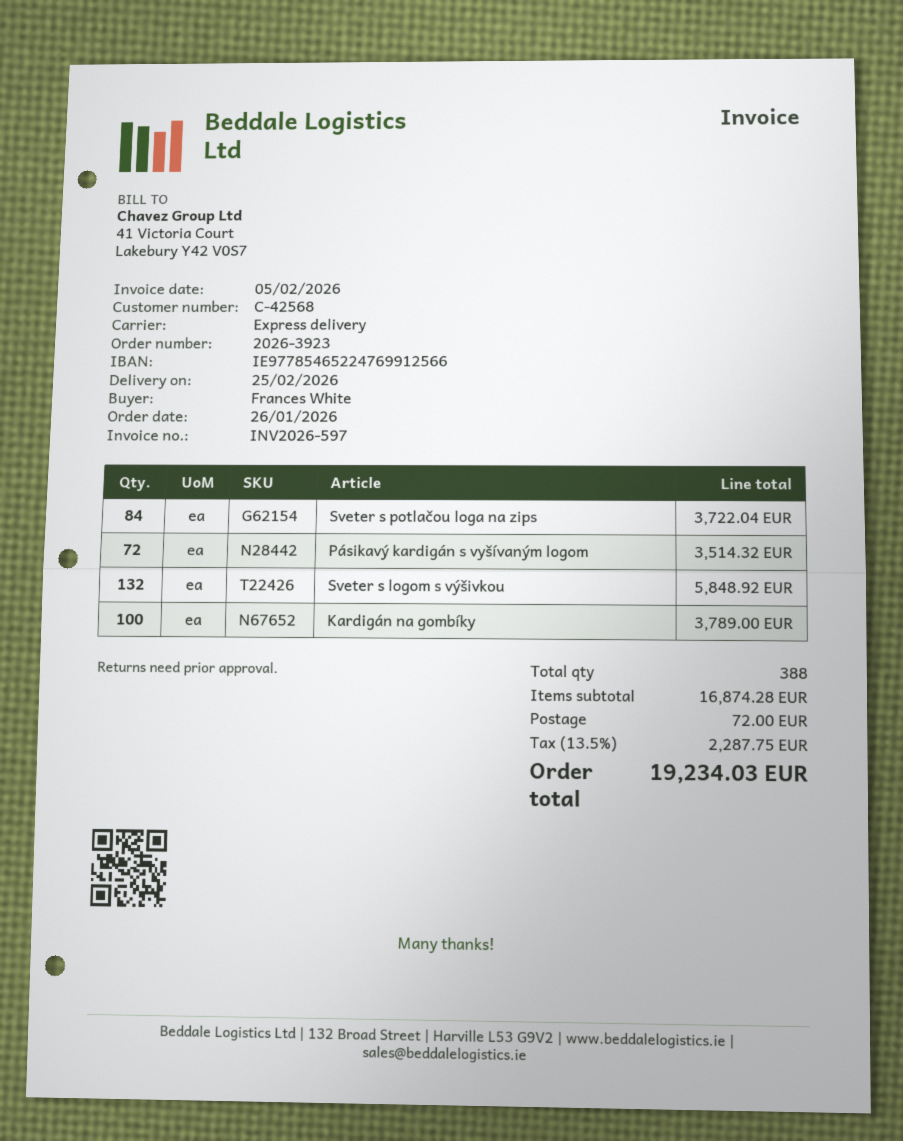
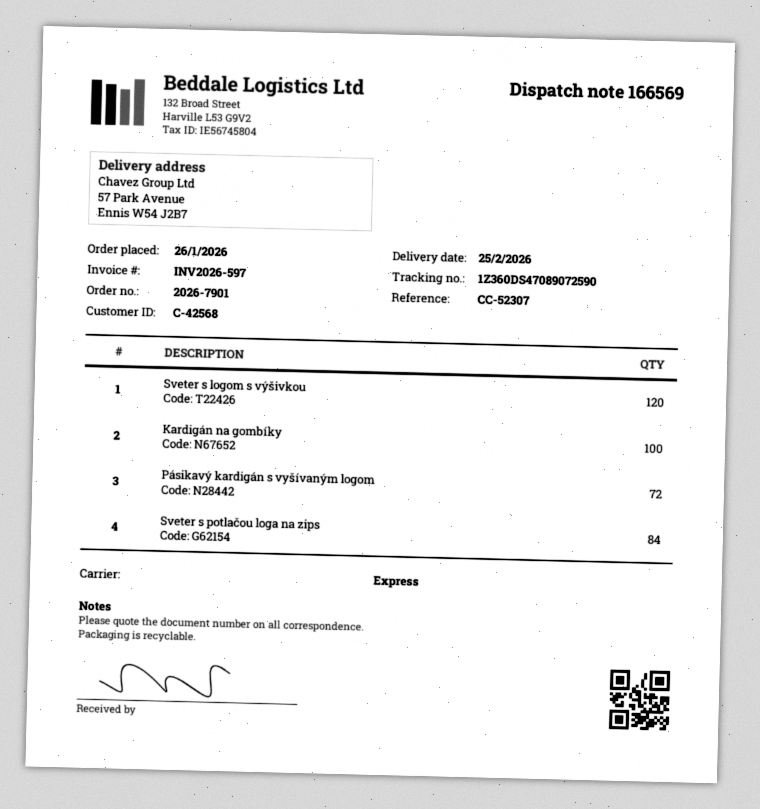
order number: 2026-3923 -> 2026-7901
Sveter s logom s výšivkou: 132 -> 120

